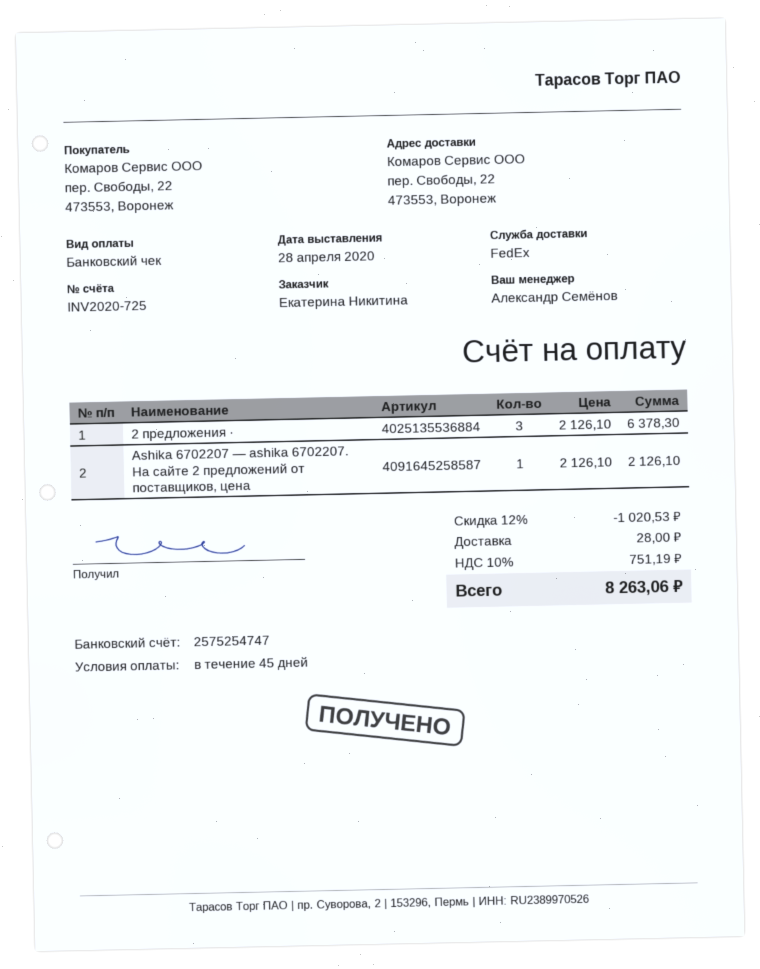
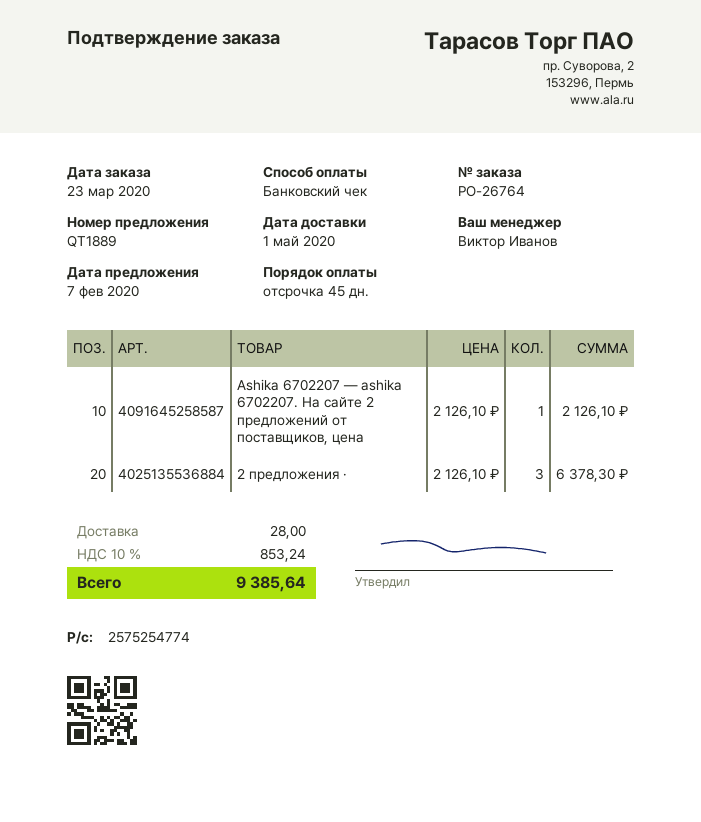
sales rep: Александр Семёнов -> Виктор Иванов
bank account: 2575254747 -> 2575254774
discount: 12% = 1020.53 -> none
tax: 10% = 751.19 -> 10% = 853.24
total: 8263.06 -> 9385.64

